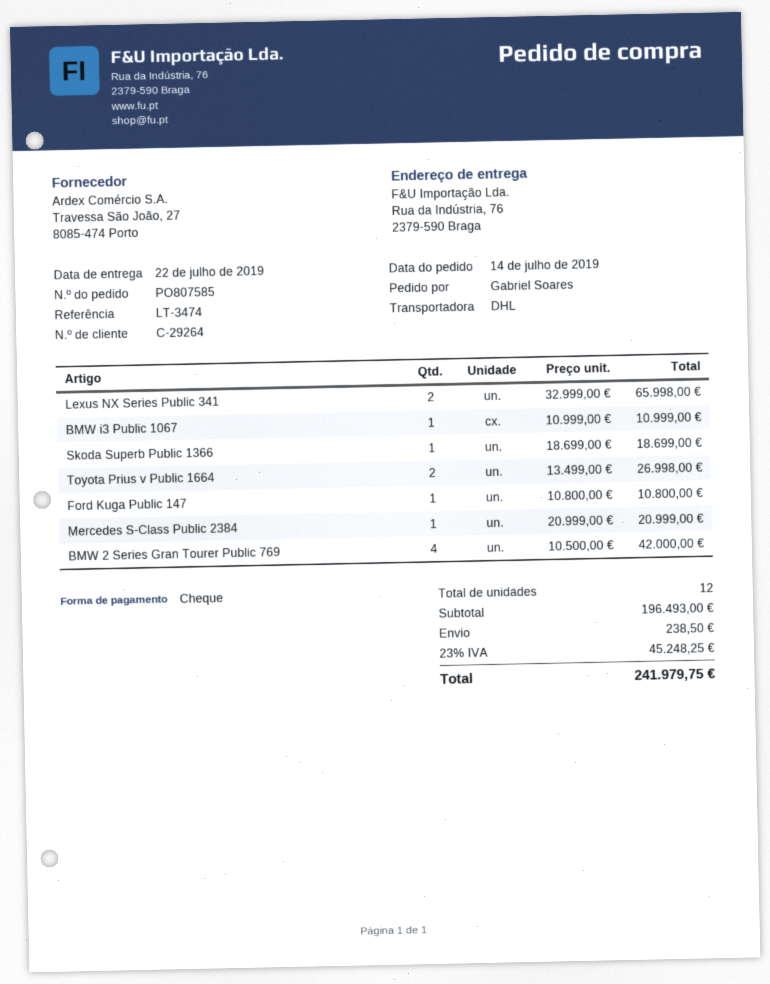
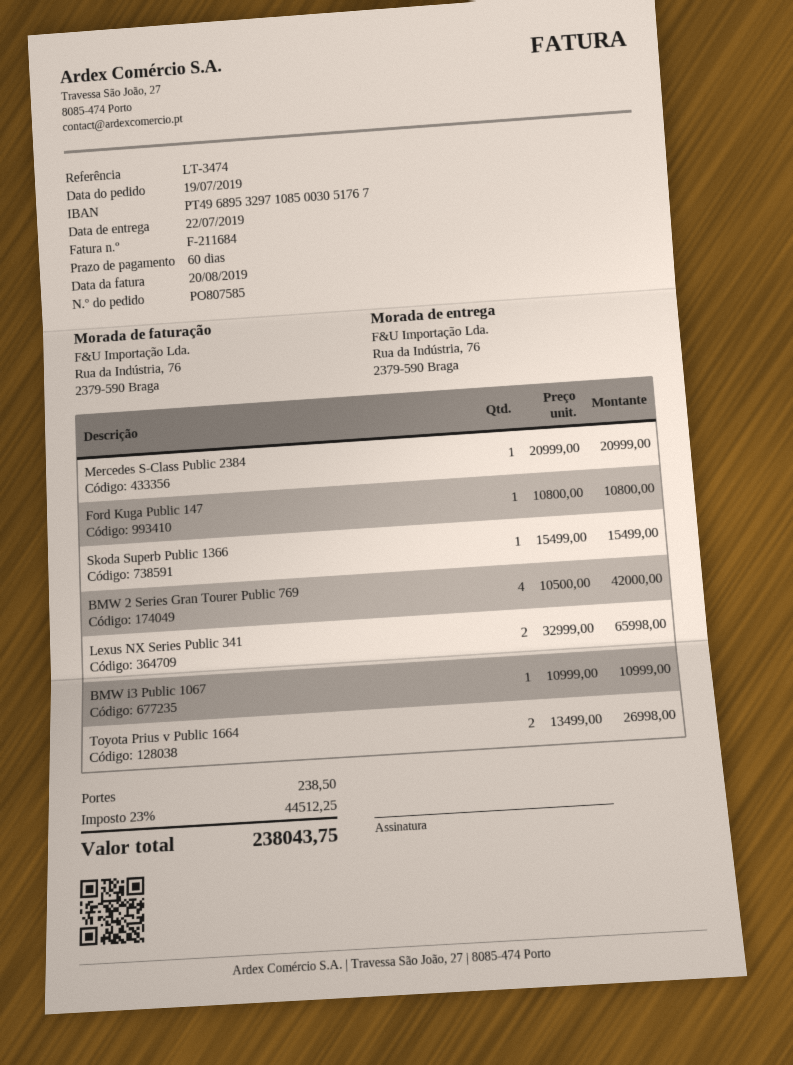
order date: 2019-07-14 -> 2019-07-19
Skoda Superb Public 1366: 1 x 18699.00 = 18699.00 -> 1 x 15499.00 = 15499.00
tax: 23% = 45248.25 -> 23% = 44512.25
total: 241979.75 -> 238043.75

